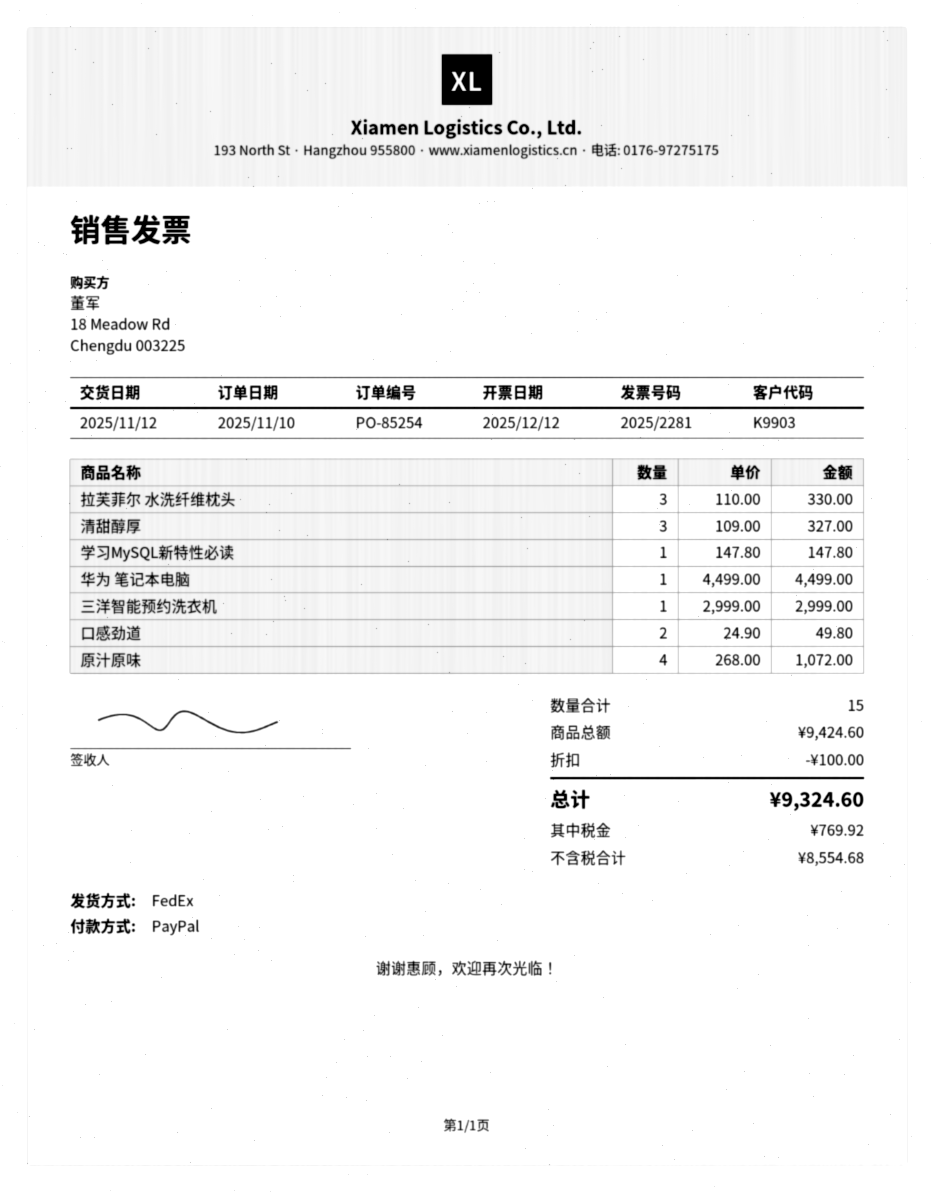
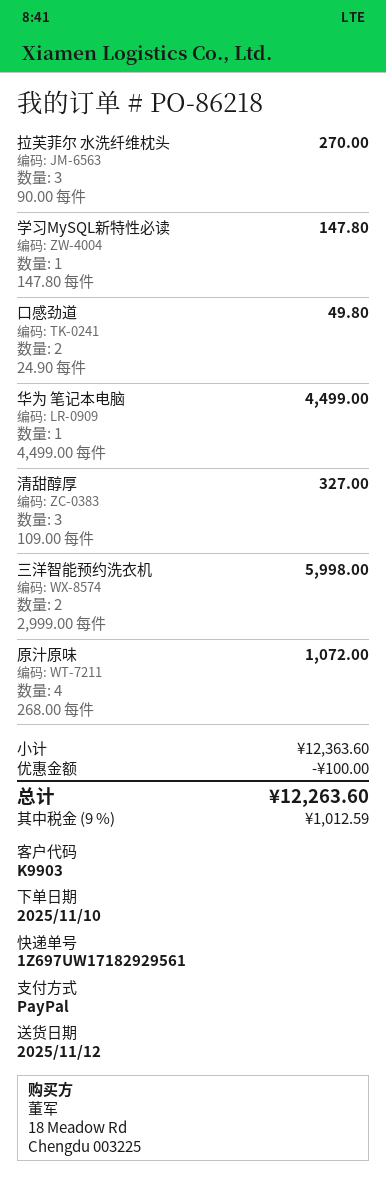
order number: PO-85254 -> PO-86218
拉芙菲尔 水洗纤维枕头: 3 x 110.00 = 330.00 -> 3 x 90.00 = 270.00
三洋智能预约洗衣机: 1 x 2999.00 = 2999.00 -> 2 x 2999.00 = 5998.00
subtotal: 9424.60 -> 12363.60
tax: 769.92 -> 1012.59
total: 9324.60 -> 12263.60

